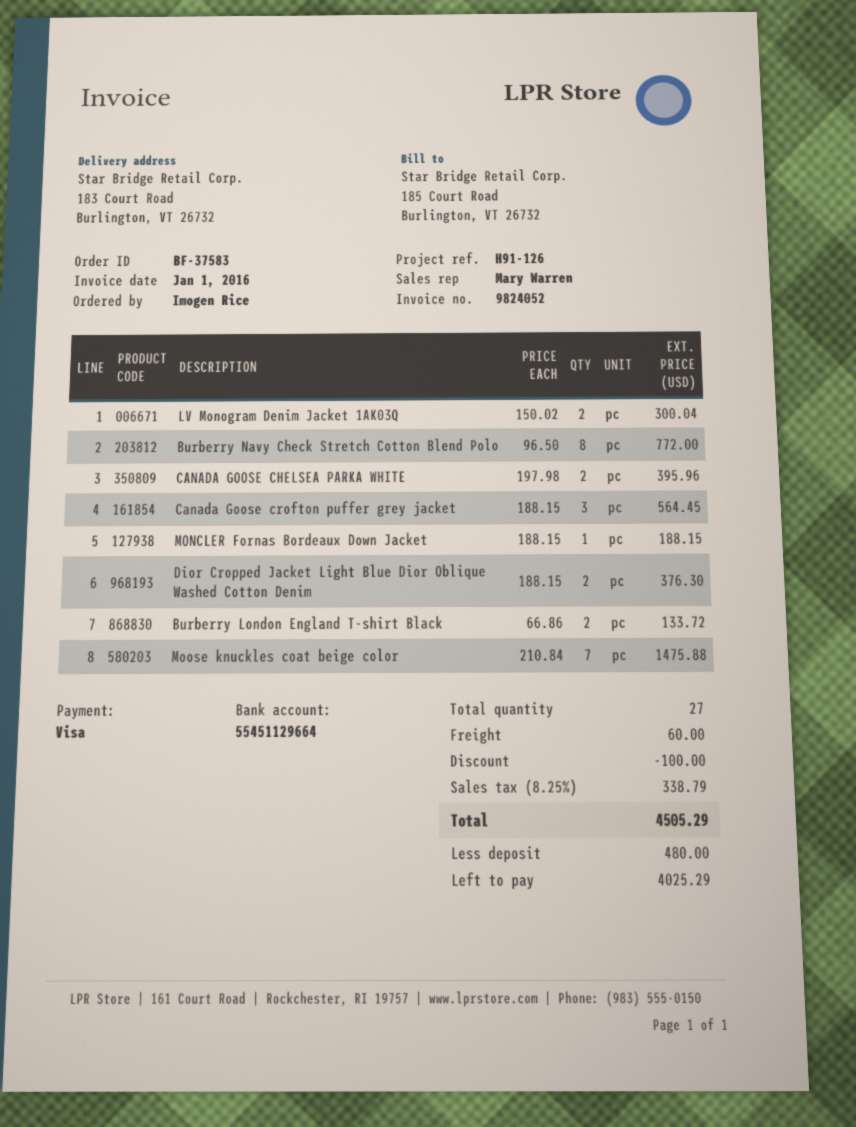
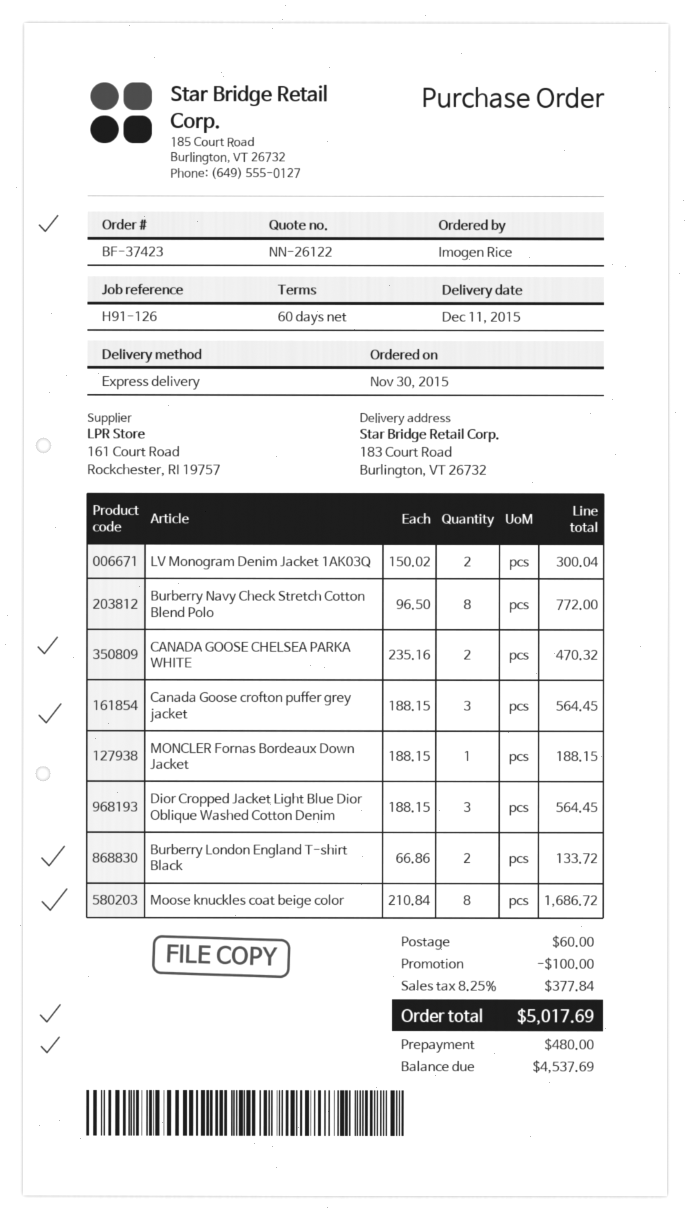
order number: BF-37583 -> BF-37423
CANADA GOOSE CHELSEA PARKA WHITE: 2 x 197.98 = 395.96 -> 2 x 235.16 = 470.32
Dior Cropped Jacket Light Blue Dior Oblique Washed Cotton Denim: 2 x 188.15 = 376.30 -> 3 x 188.15 = 564.45
Moose knuckles coat beige color: 7 x 210.84 = 1475.88 -> 8 x 210.84 = 1686.72
tax: 8.25% = 338.79 -> 8.25% = 377.84
total: 4505.29 -> 5017.69
balance: 4025.29 -> 4537.69

